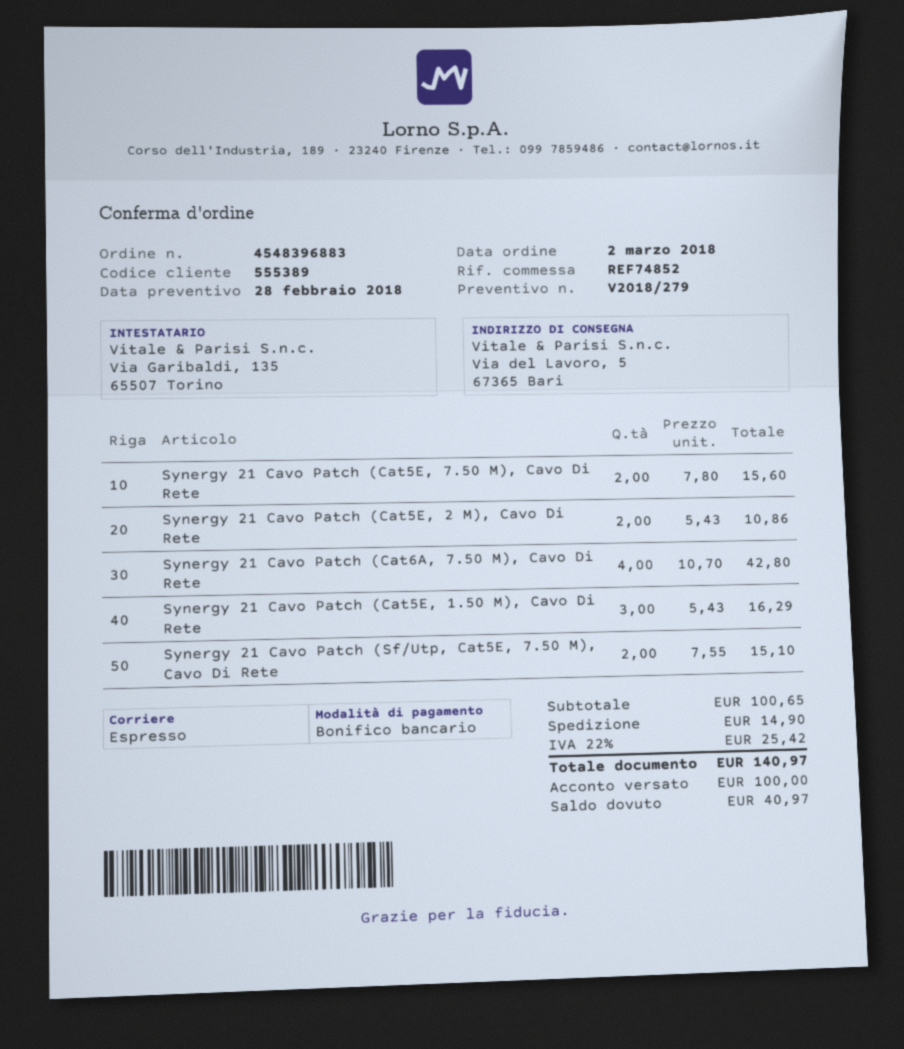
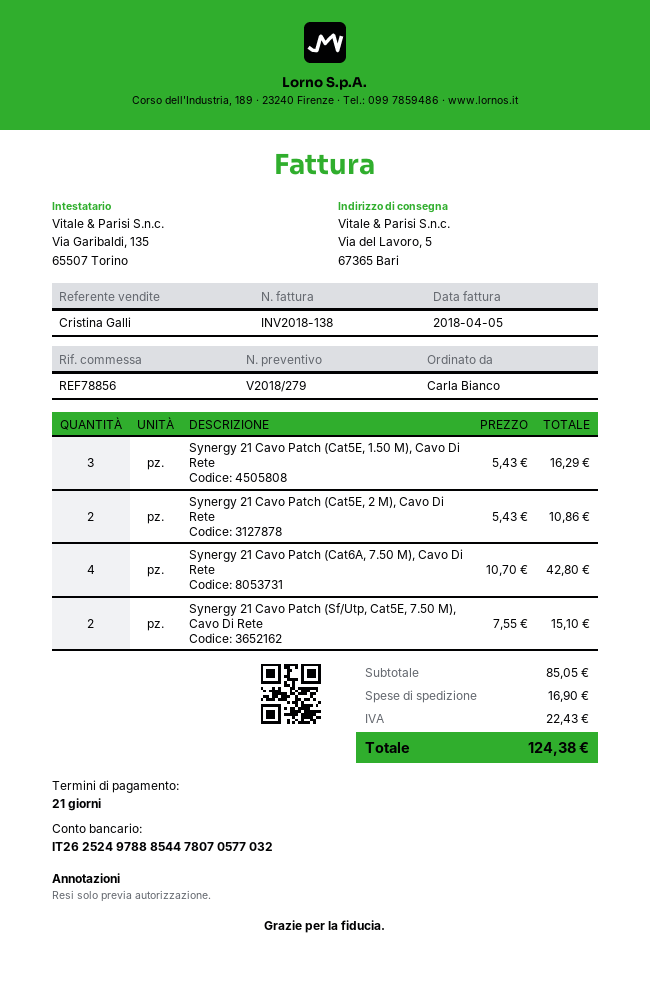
reference: REF74852 -> REF78856
Synergy 21 Cavo Patch (Cat5E, 7.50 M), Cavo Di Rete: 2 x 7.80 = 15.60 -> none
subtotal: 100.65 -> 85.05
shipping: 14.90 -> 16.90
tax: 25.42 -> 22.43
total: 140.97 -> 124.38

